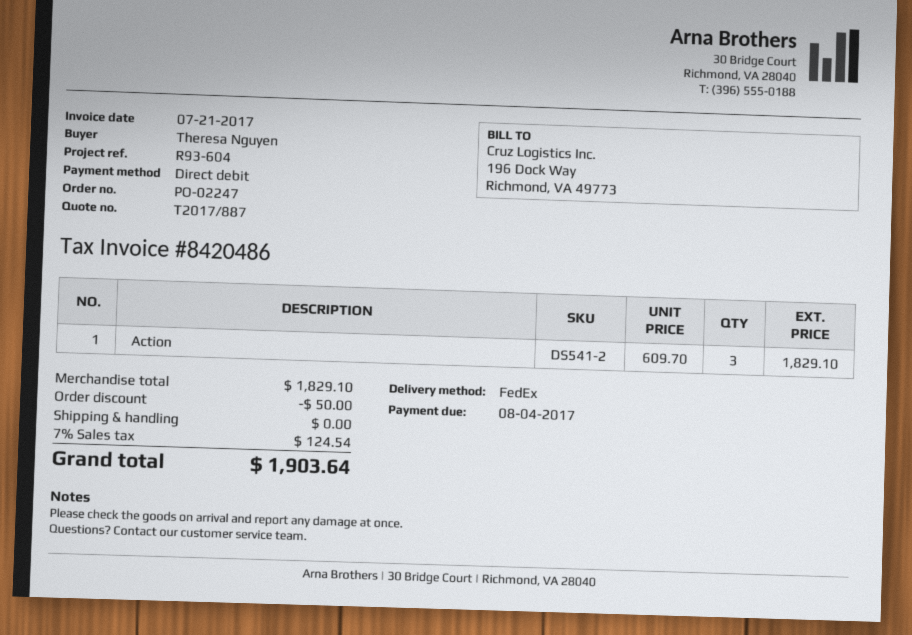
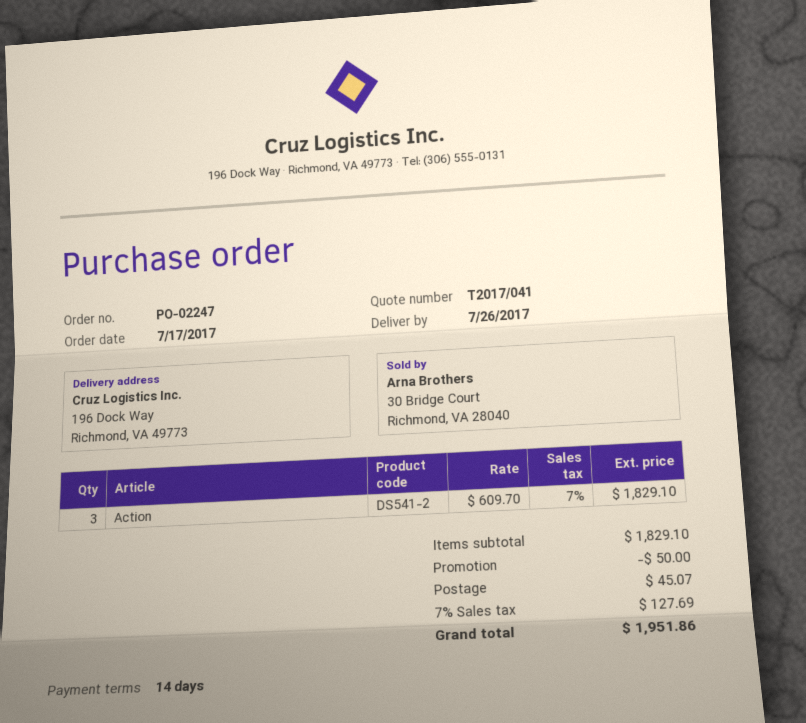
quote number: T2017/887 -> T2017/041
shipping: 0.00 -> 45.07
tax: 7% = 124.54 -> 7% = 127.69
total: 1903.64 -> 1951.86

